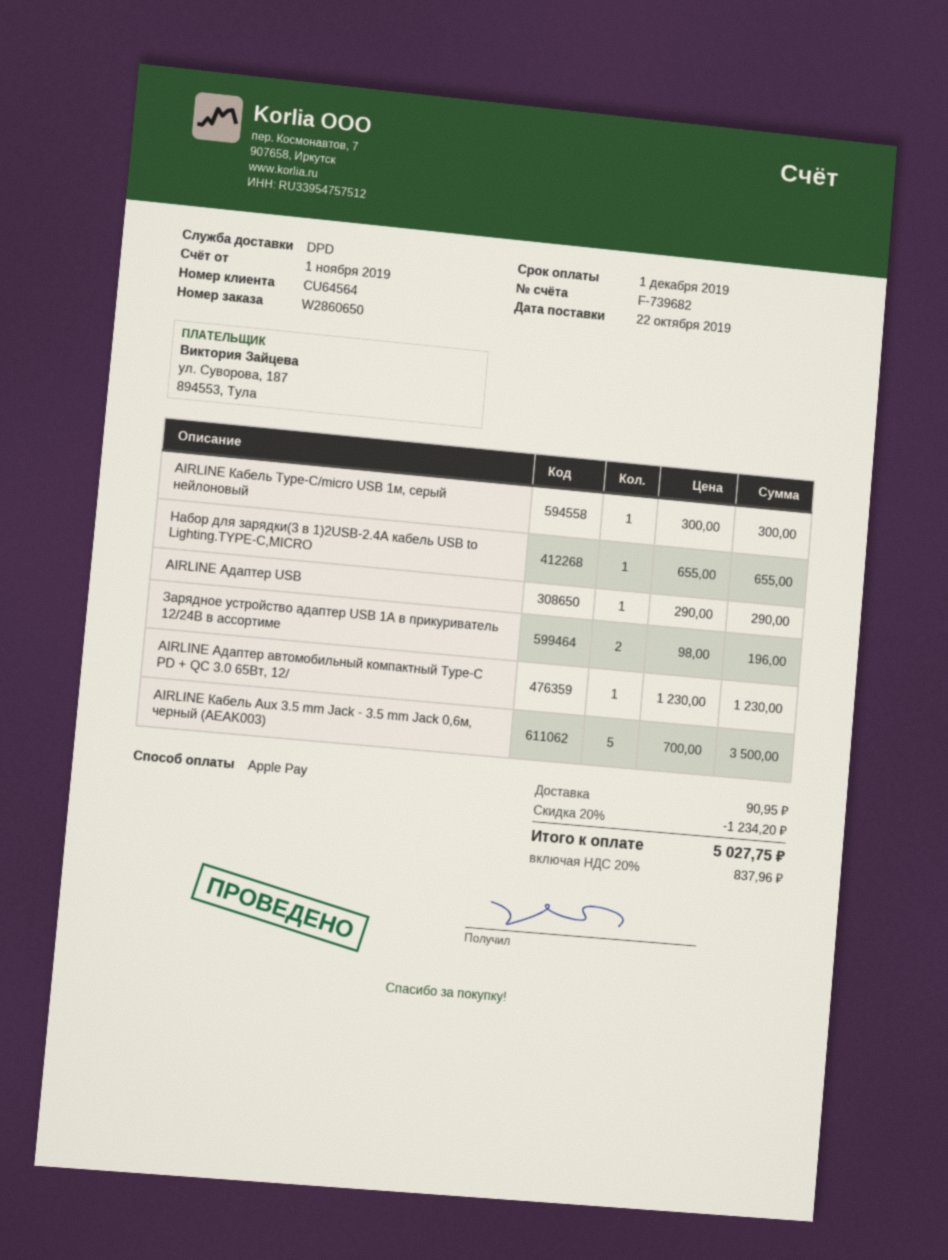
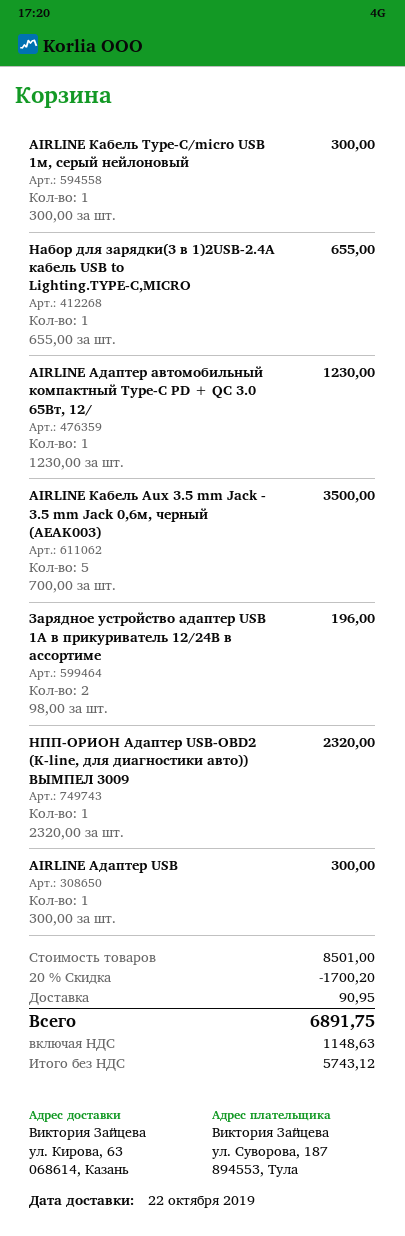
AIRLINE Адаптер USB: 1 x 290.00 = 290.00 -> 1 x 300.00 = 300.00
НПП-ОРИОН Адаптер USB-OBD2 (K-line, для диагностики авто)) ВЫМПЕЛ 3009: none -> 1 x 2320.00 = 2320.00
discount: 20% = 1234.20 -> 20% = 1700.20
tax: 837.96 -> 1148.63
total: 5027.75 -> 6891.75

